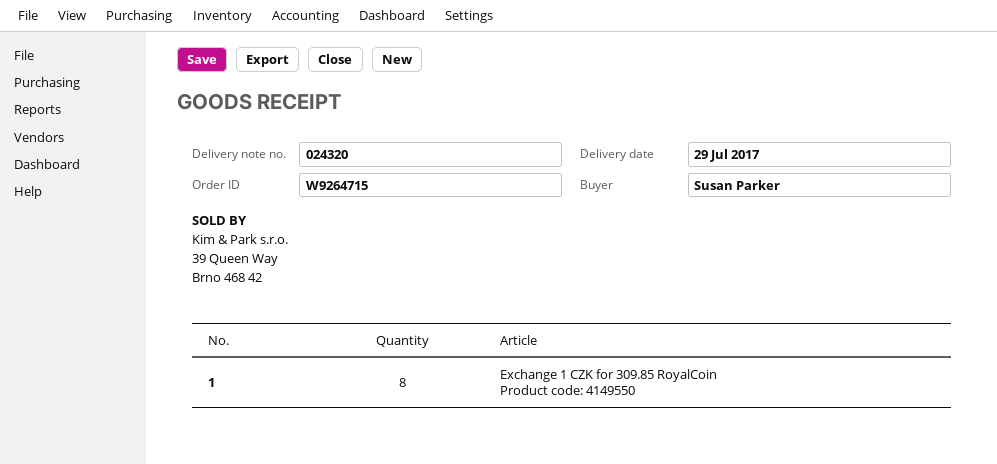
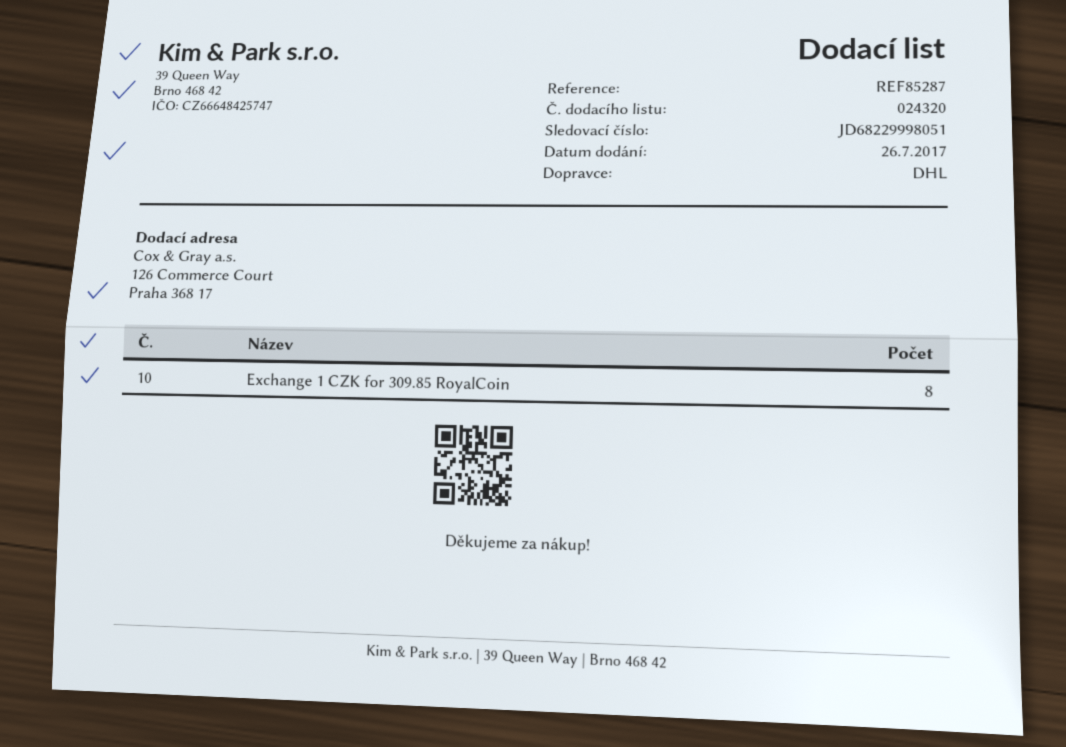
delivery date: 2017-07-29 -> 2017-07-26

